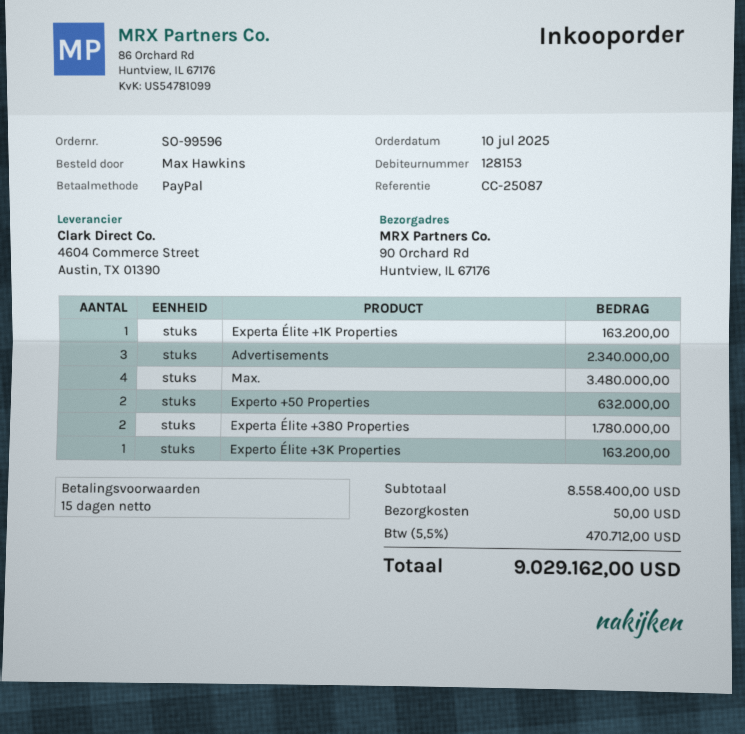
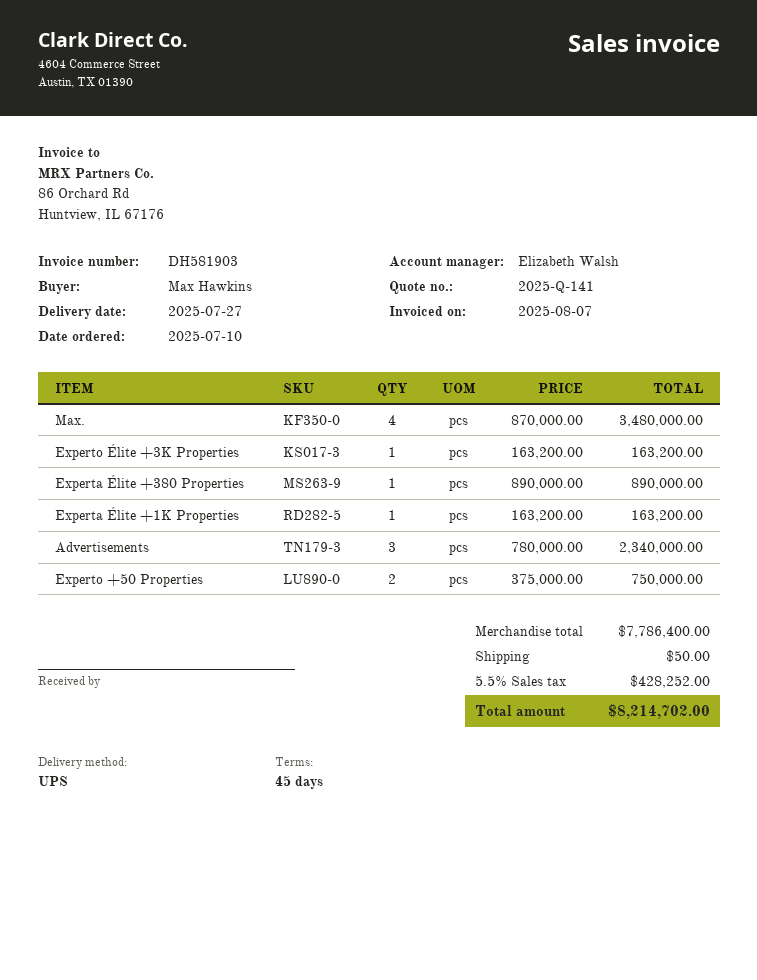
payment terms: 15 days -> 45 days
Experto +50 Properties: 2 for 632000.00 -> 2 for 750000.00
Experta Élite +380 Properties: 2 for 1780000.00 -> 1 for 890000.00
subtotal: 8558400.00 -> 7786400.00
tax: 5.5% = 470712.00 -> 5.5% = 428252.00
total: 9029162.00 -> 8214702.00

